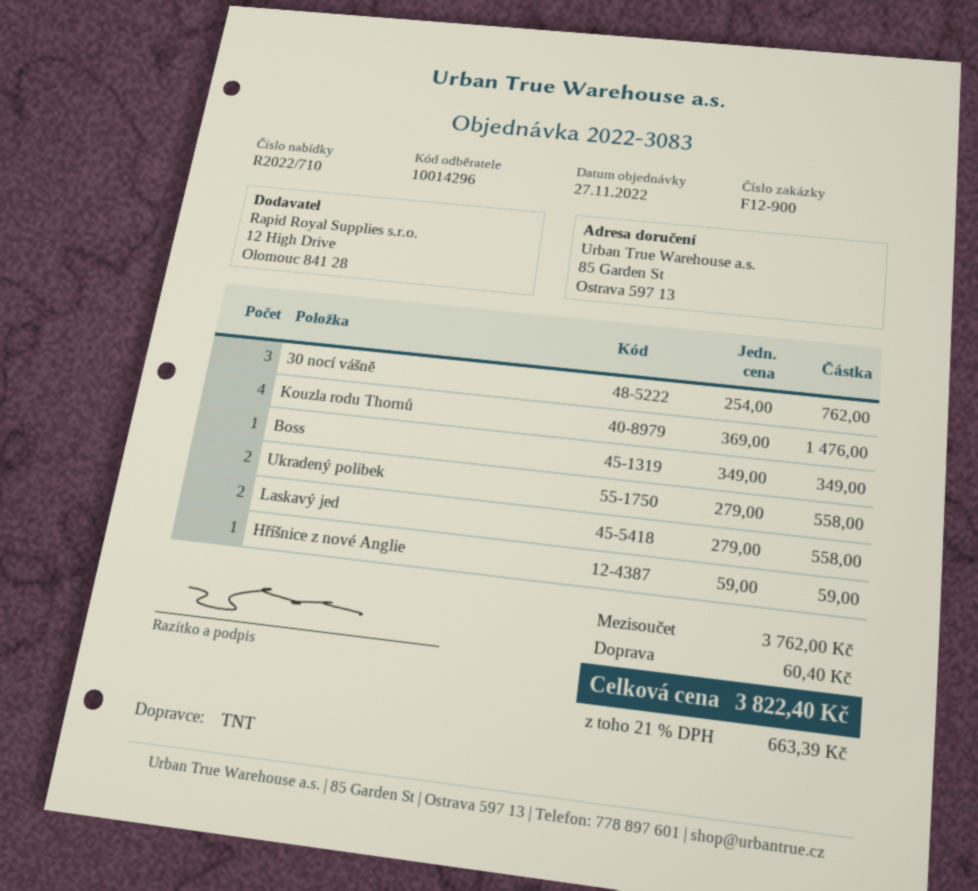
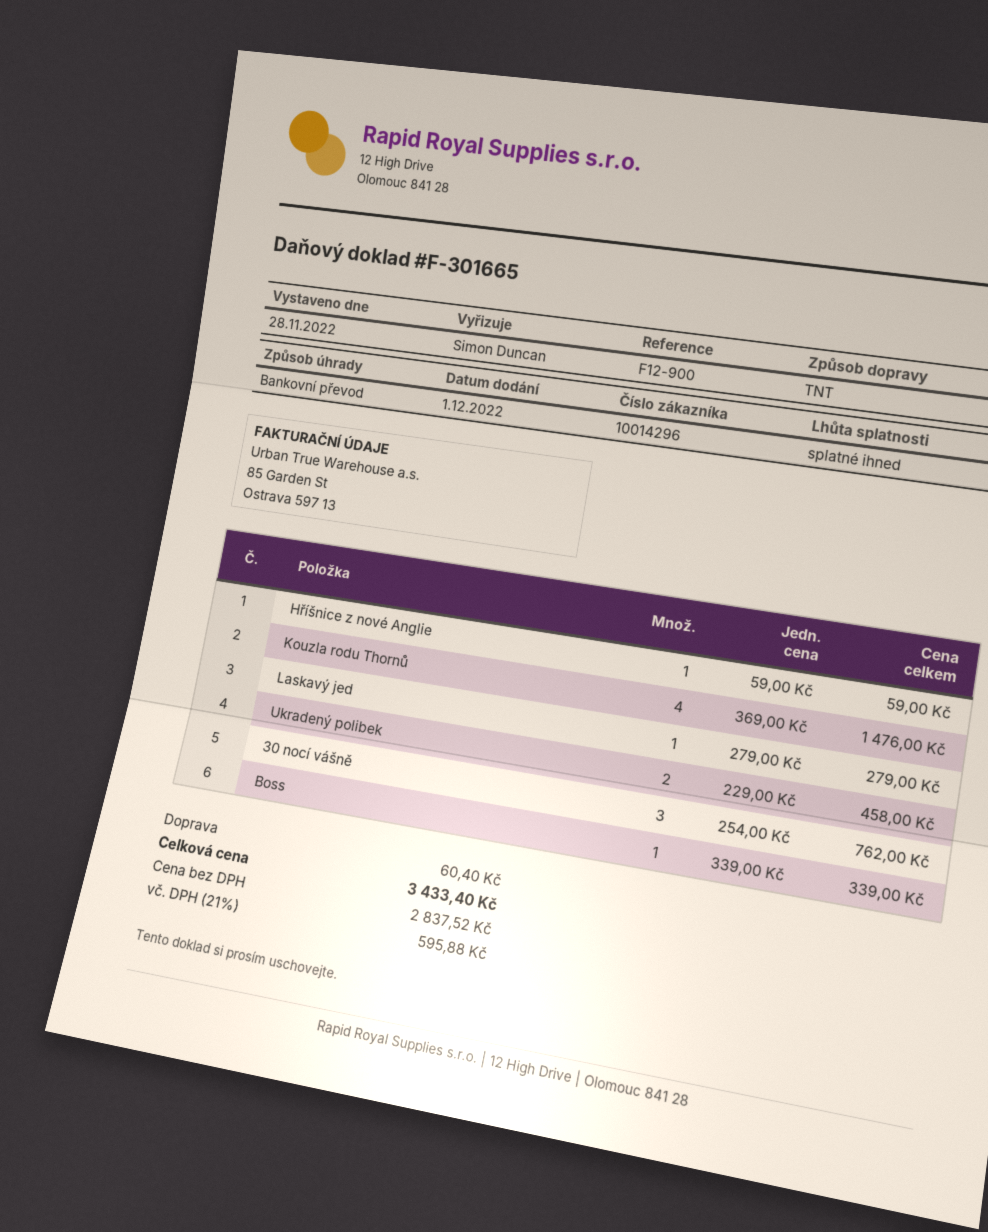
Boss: 1 x 349.00 = 349.00 -> 1 x 339.00 = 339.00
Ukradený polibek: 2 x 279.00 = 558.00 -> 2 x 229.00 = 458.00
Laskavý jed: 2 x 279.00 = 558.00 -> 1 x 279.00 = 279.00
tax: 21% = 663.39 -> 21% = 595.88
total: 3822.40 -> 3433.40

